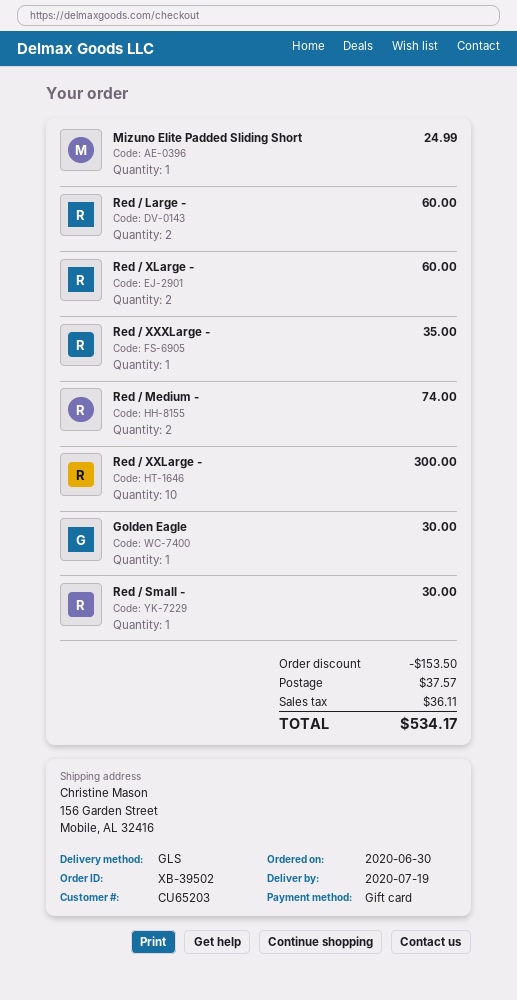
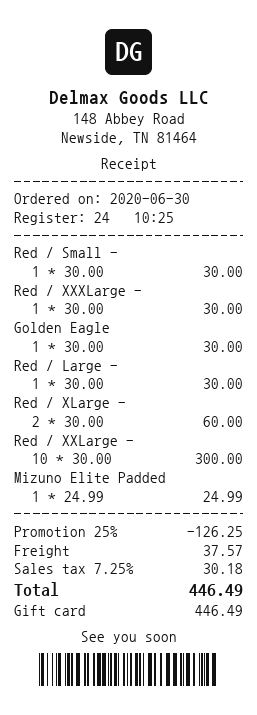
Red / Large -: 2 for 60.00 -> 1 for 30.00
Red / XXXLarge -: 1 for 35.00 -> 1 for 30.00
Red / Medium -: 2 for 74.00 -> none
discount: 153.50 -> 126.25
tax: 36.11 -> 30.18
total: 534.17 -> 446.49

